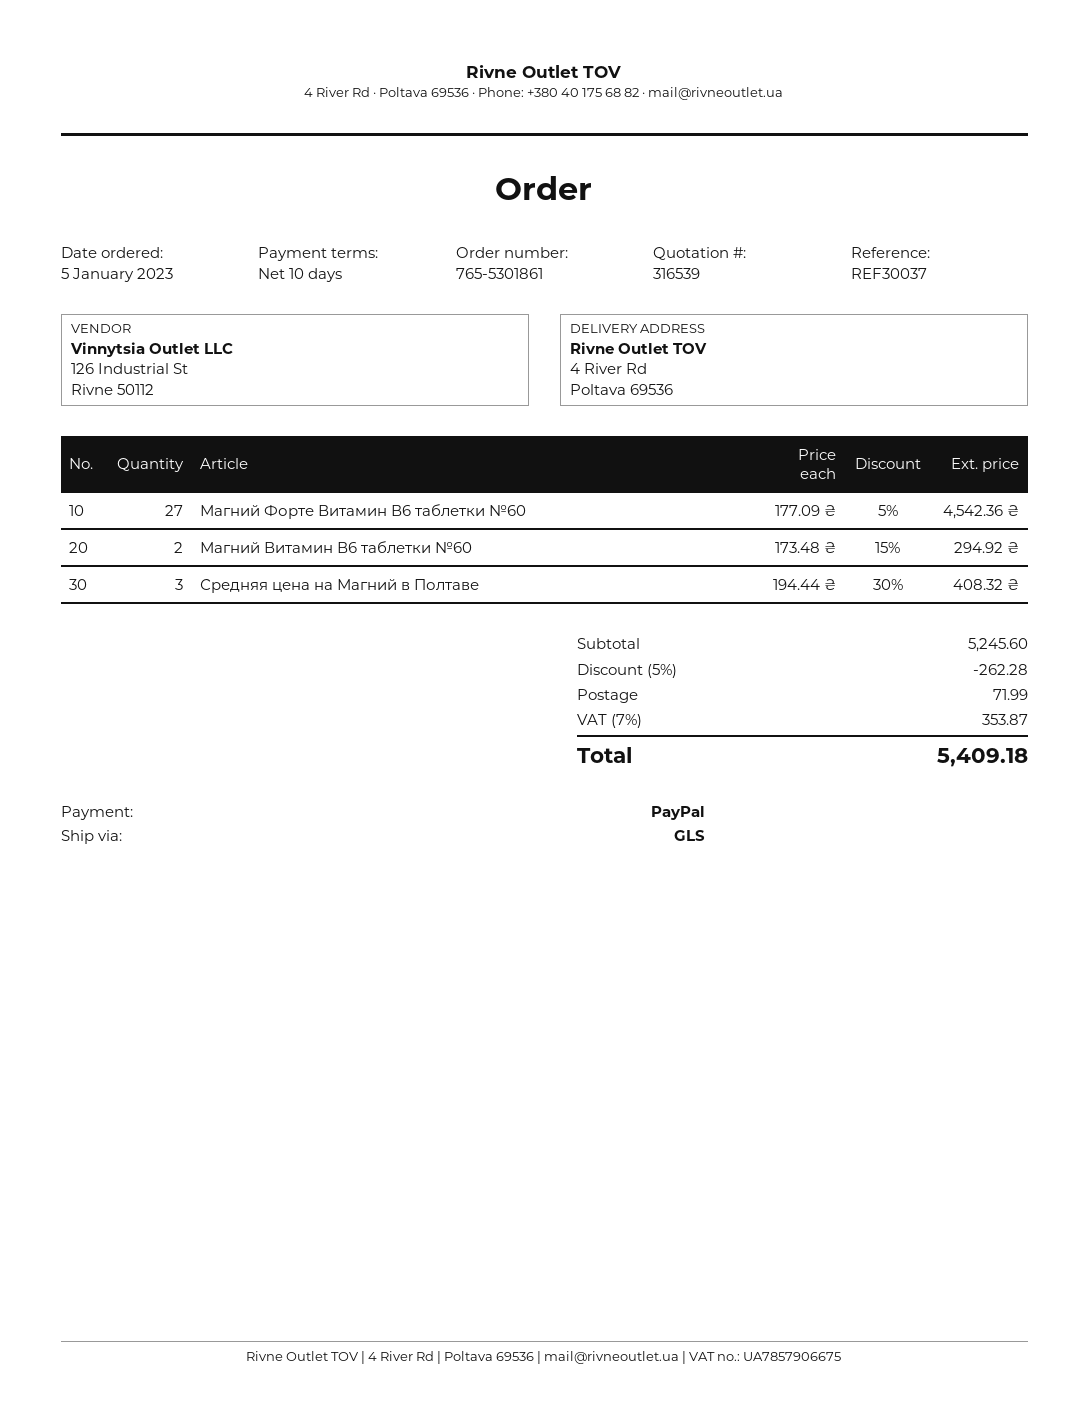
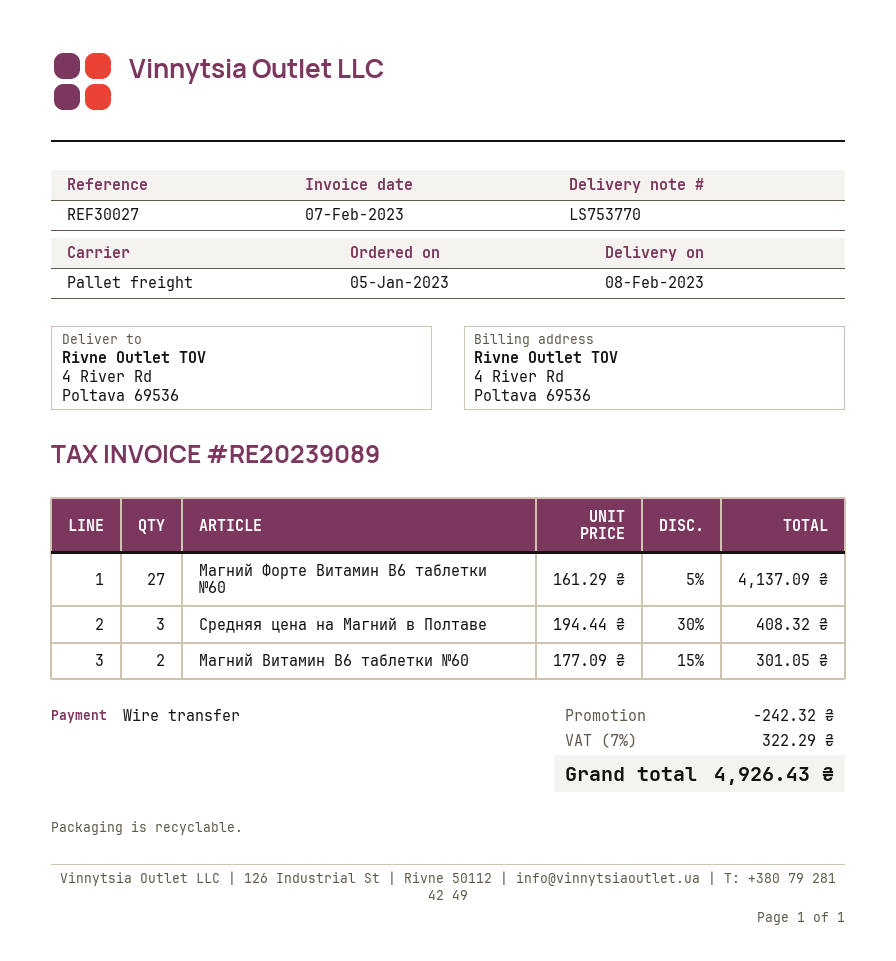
reference: REF30037 -> REF30027
payment method: PayPal -> bank transfer
shipping method: GLS -> pallet freight
Магний Форте Витамин В6 таблетки №60: 27 x 177.09 - 5% = 4542.36 -> 27 x 161.29 - 5% = 4137.09
Магний Витамин В6 таблетки №60: 2 x 173.48 - 15% = 294.92 -> 2 x 177.09 - 15% = 301.05
discount: 262.28 -> 242.32
shipping: 71.99 -> none
tax: 7% = 353.87 -> 7% = 322.29
total: 5409.18 -> 4926.43

